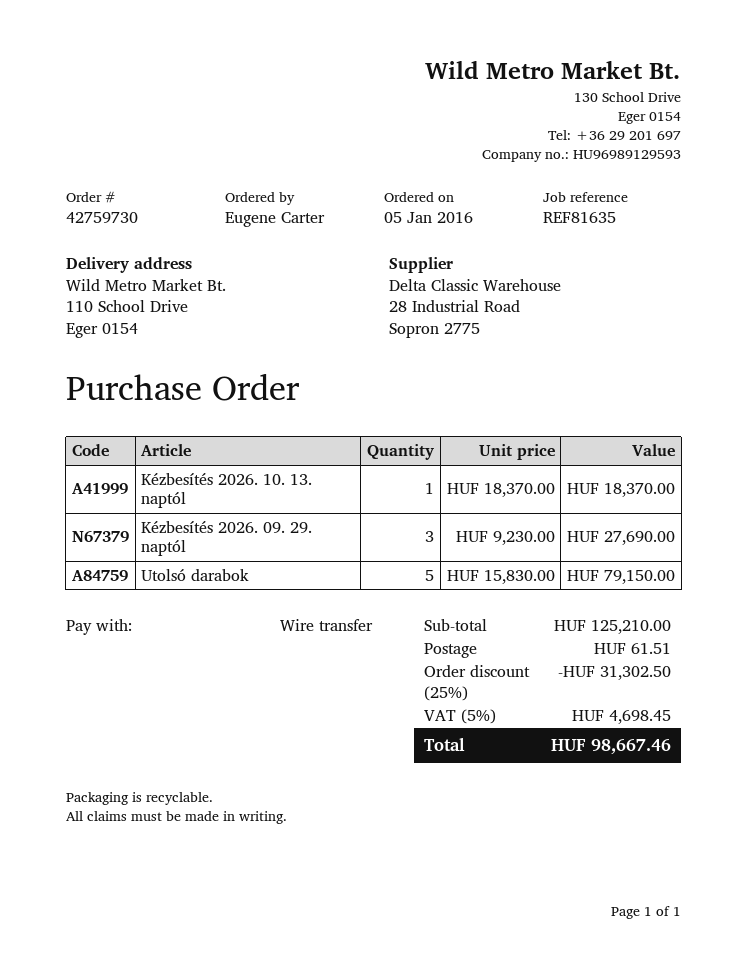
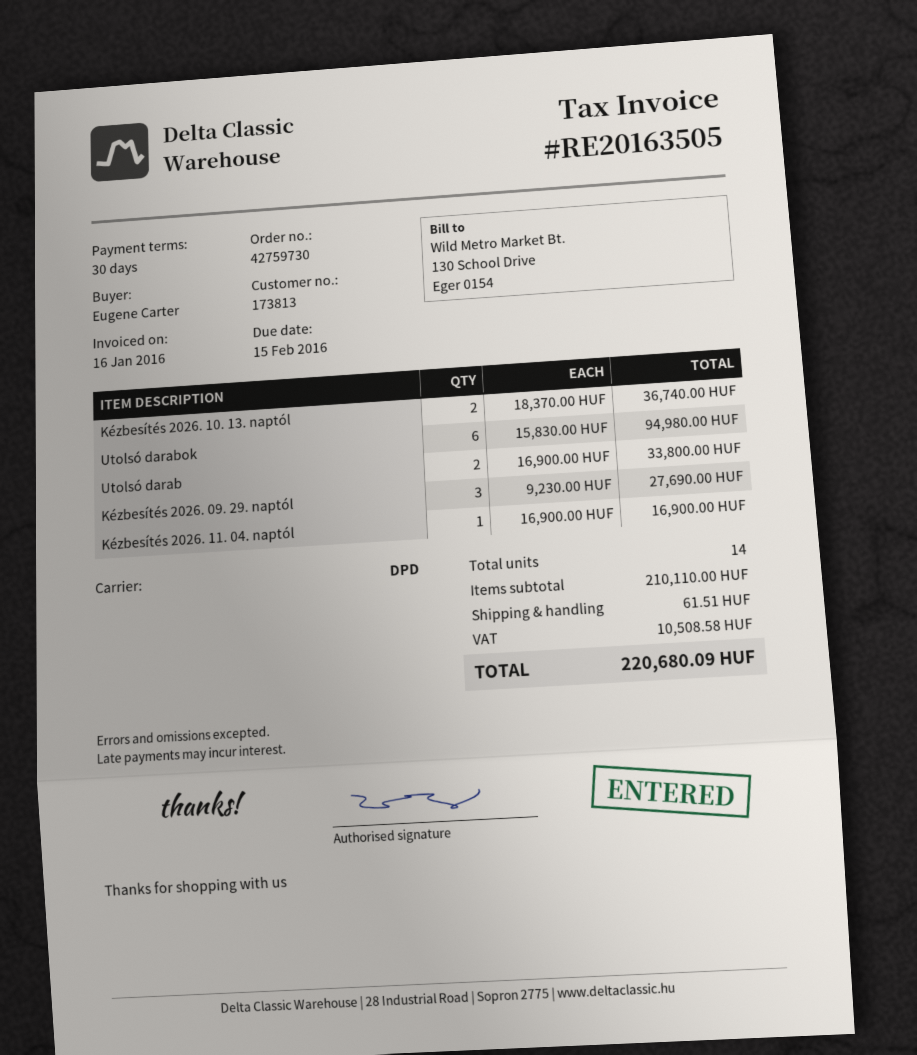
Kézbesítés 2026. 10. 13. naptól: 1 x 18370.00 = 18370.00 -> 2 x 18370.00 = 36740.00
Utolsó darabok: 5 x 15830.00 = 79150.00 -> 6 x 15830.00 = 94980.00
Utolsó darab: none -> 2 x 16900.00 = 33800.00
Kézbesítés 2026. 11. 04. naptól: none -> 1 x 16900.00 = 16900.00
subtotal: 125210.00 -> 210110.00
discount: 25% = 31302.50 -> none
tax: 4698.45 -> 10508.58
total: 98667.46 -> 220680.09

